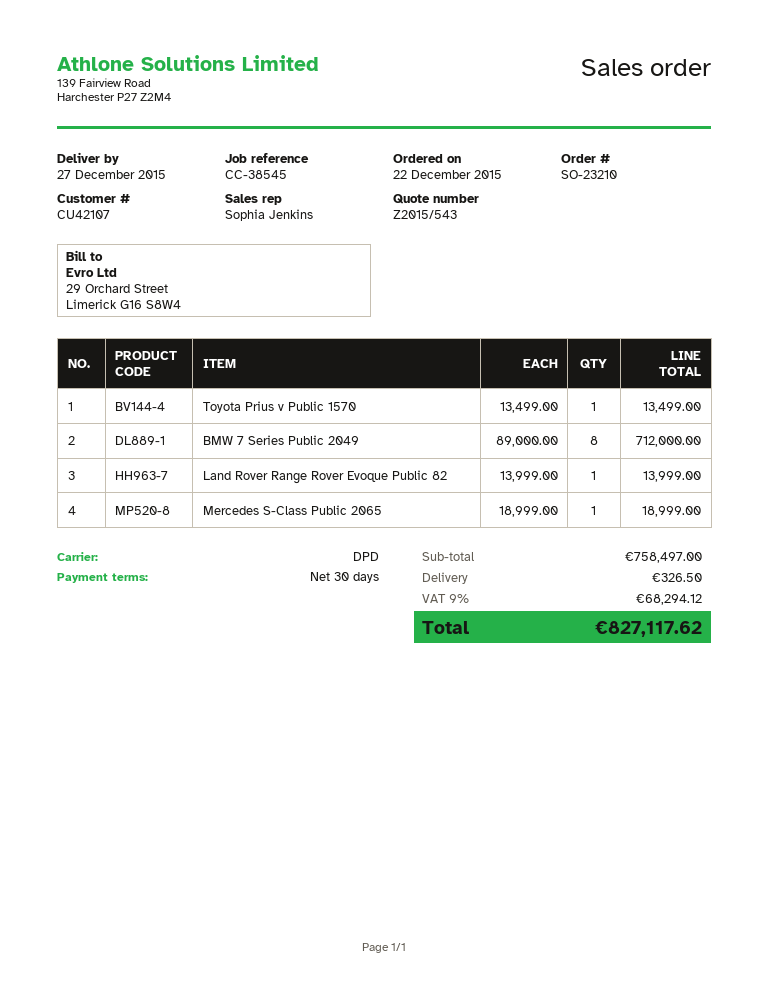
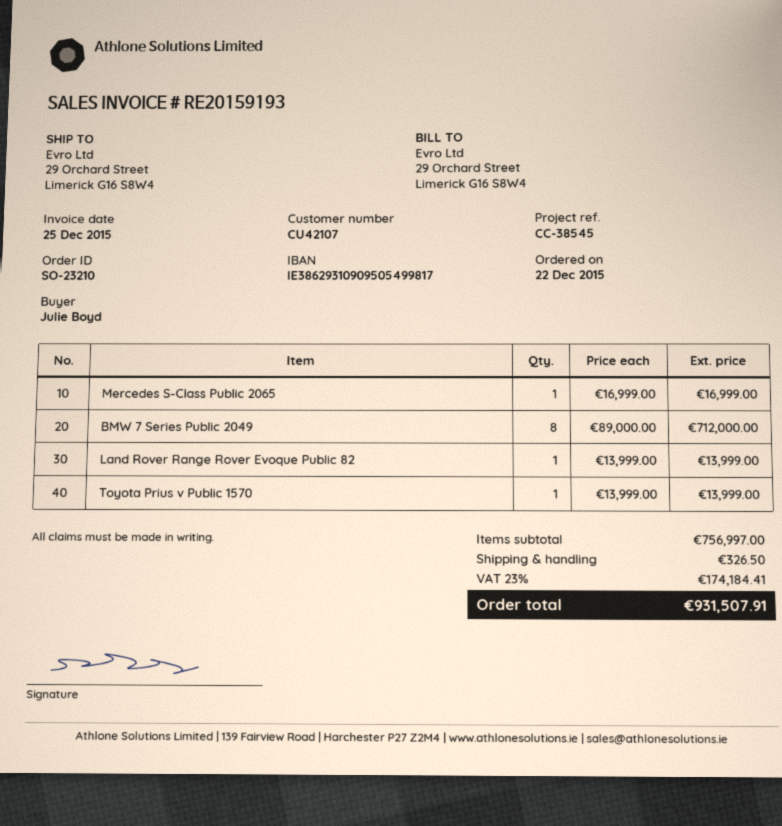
Toyota Prius v Public 1570: 1 x 13499.00 = 13499.00 -> 1 x 13999.00 = 13999.00
Mercedes S-Class Public 2065: 1 x 18999.00 = 18999.00 -> 1 x 16999.00 = 16999.00
subtotal: 758497.00 -> 756997.00
tax: 9% = 68294.12 -> 23% = 174184.41
total: 827117.62 -> 931507.91

